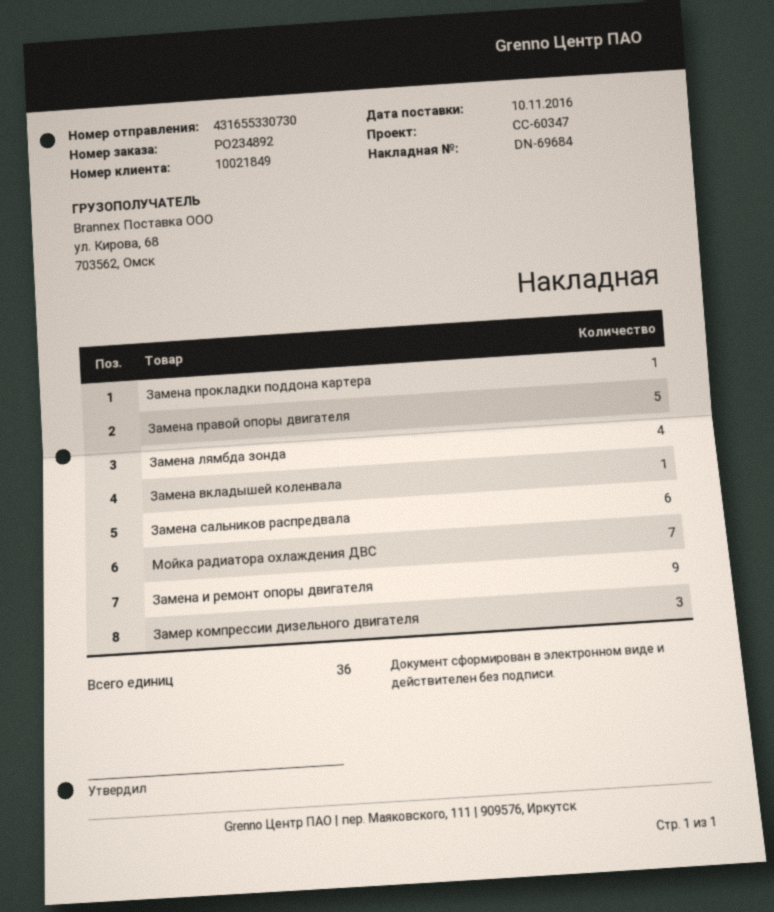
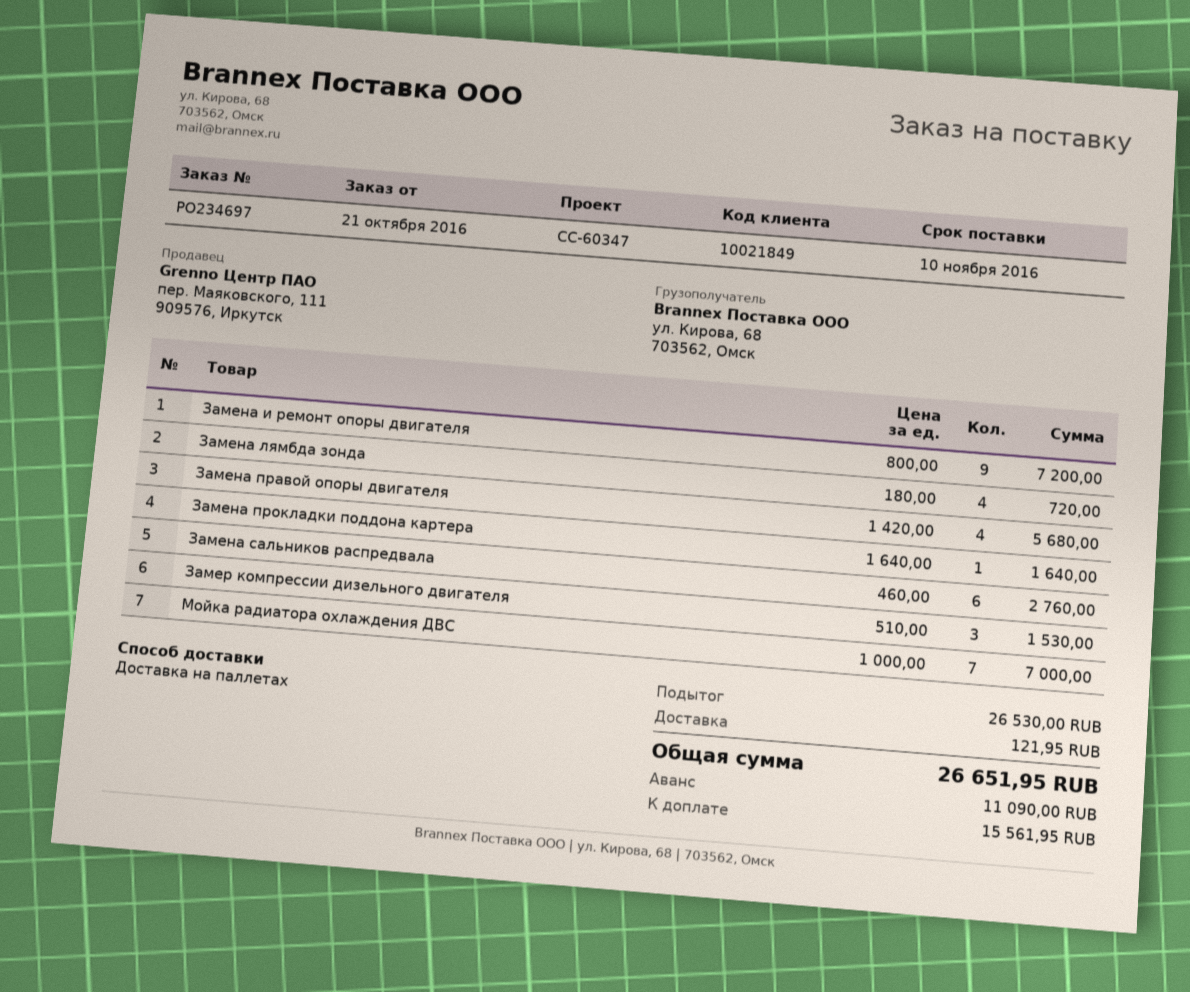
order number: PO234892 -> PO234697
Замена правой опоры двигателя: 5 -> 4
Замена вкладышей коленвала: 1 -> none

